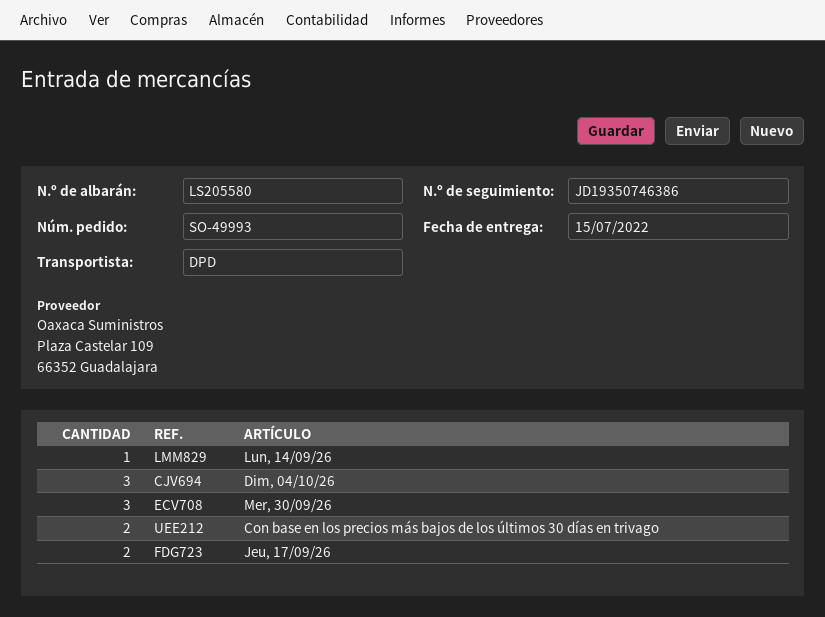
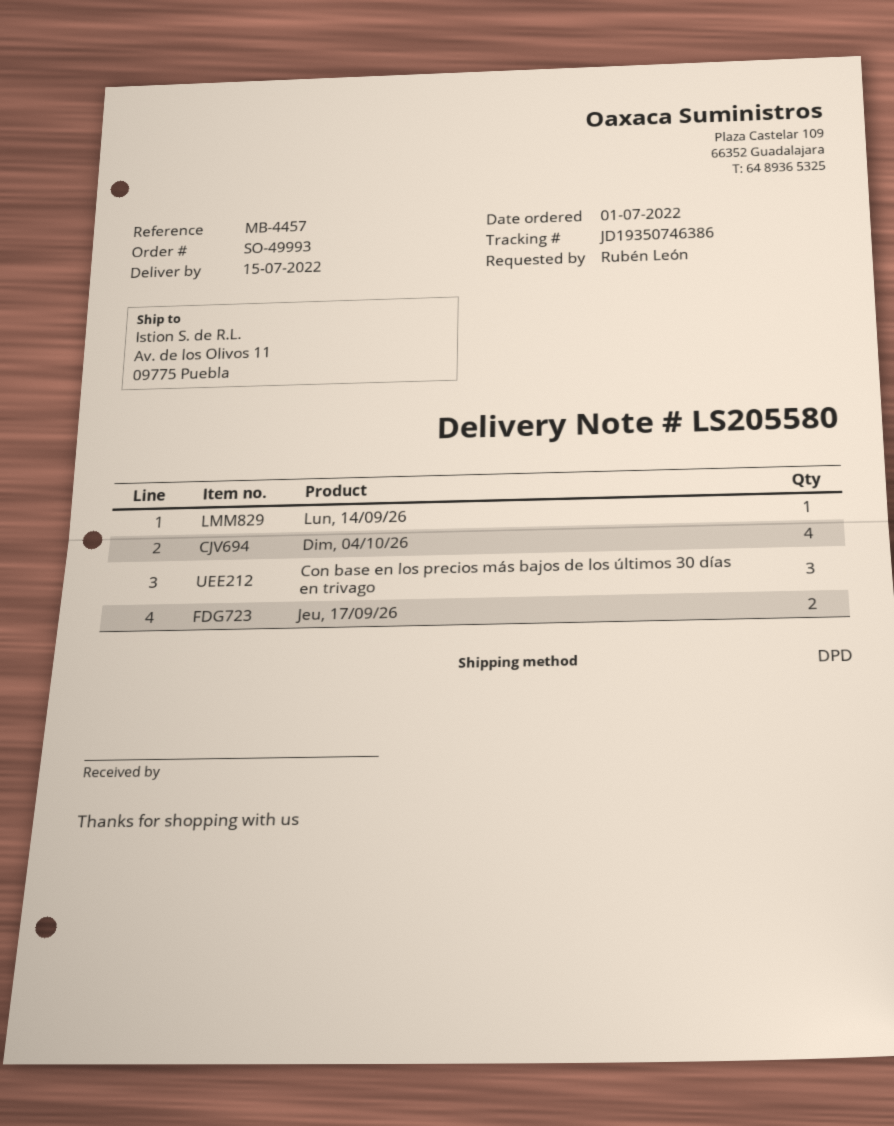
Dim, 04/10/26: 3 -> 4
Mer, 30/09/26: 3 -> none
Con base en los precios más bajos de los últimos 30 días en trivago: 2 -> 3

